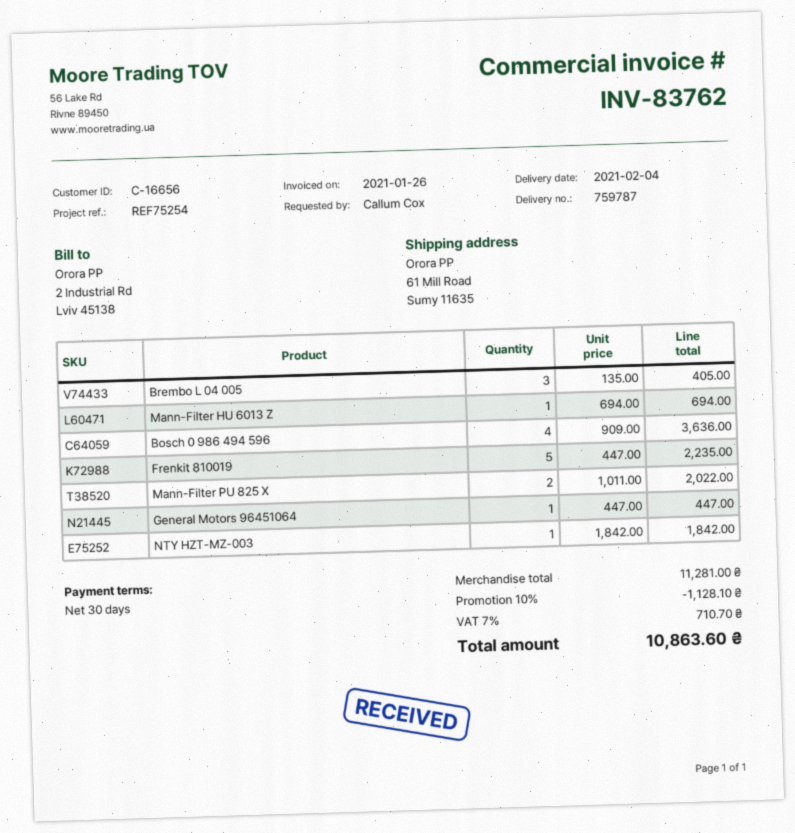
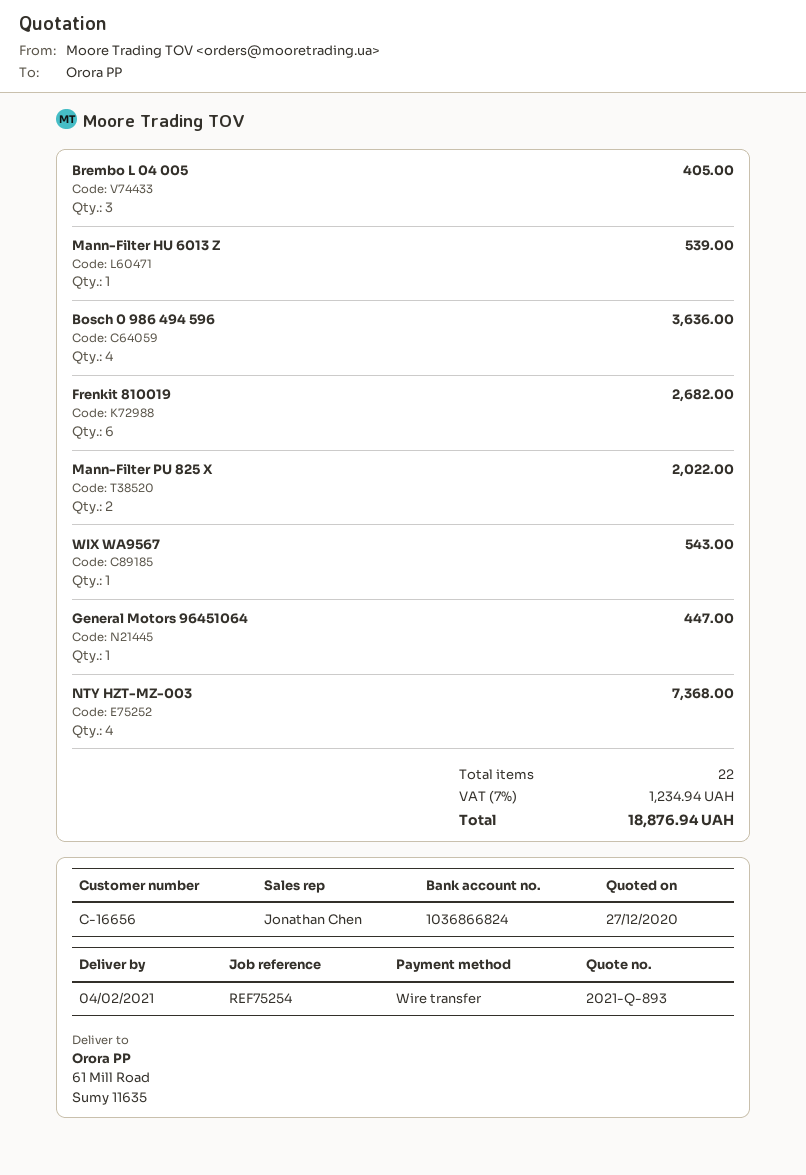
Mann-Filter HU 6013 Z: 1 for 694.00 -> 1 for 539.00
Frenkit 810019: 5 for 2235.00 -> 6 for 2682.00
NTY HZT-MZ-003: 1 for 1842.00 -> 4 for 7368.00
WIX WA9567: none -> 1 for 543.00
discount: 10% = 1128.10 -> none
tax: 7% = 710.70 -> 7% = 1234.94
total: 10863.60 -> 18876.94

